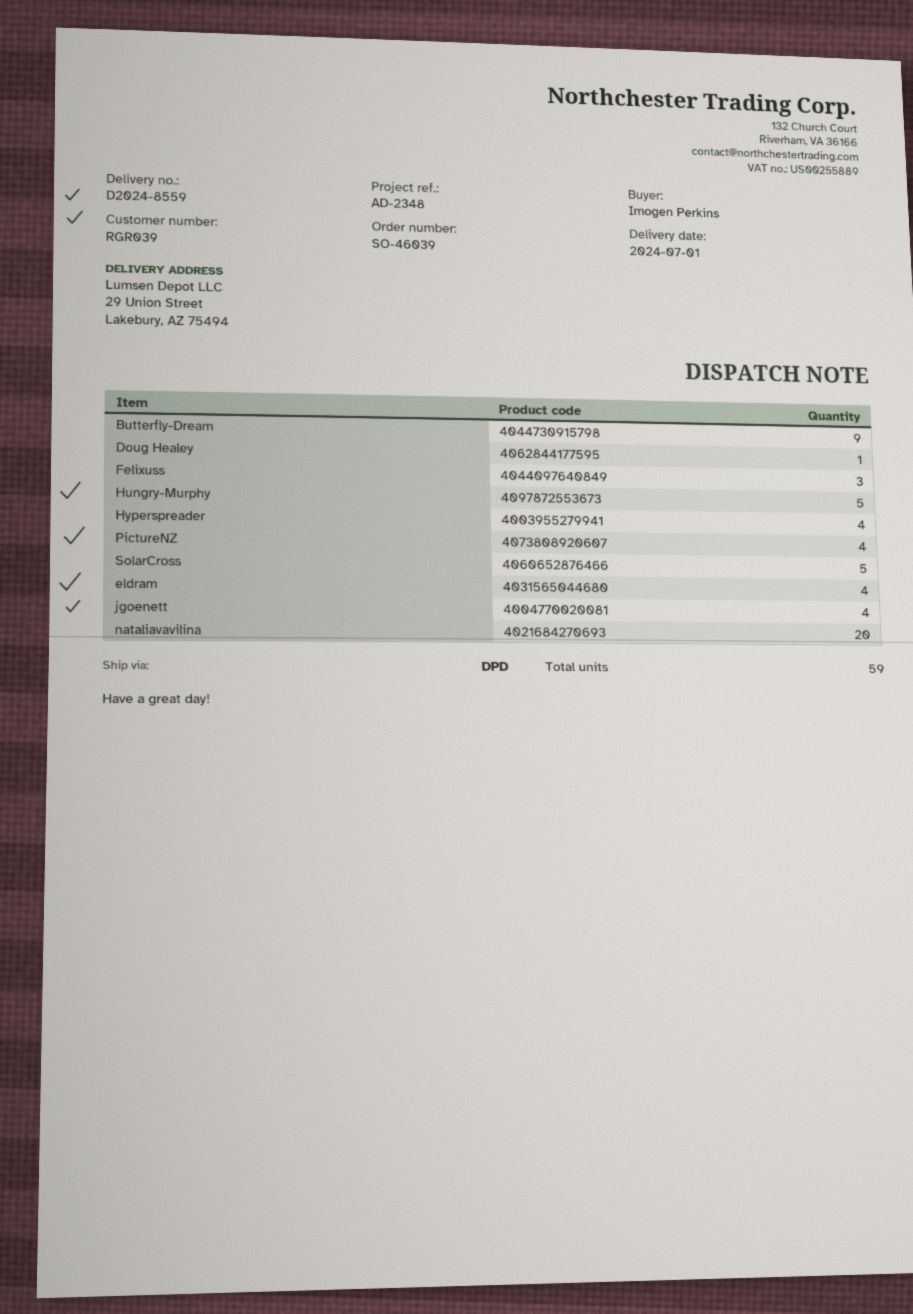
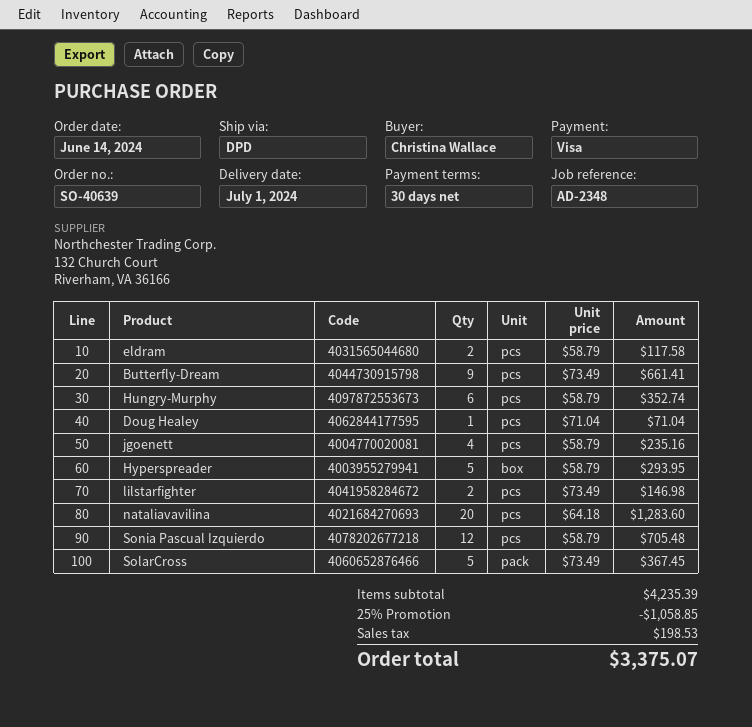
order number: SO-46039 -> SO-40639
ordered by: Imogen Perkins -> Christina Wallace
Felixuss: 3 -> none
Hungry-Murphy: 5 -> 6
Hyperspreader: 4 -> 5
PictureNZ: 4 -> none
eldram: 4 -> 2
lilstarfighter: none -> 2
Sonia Pascual Izquierdo: none -> 12

